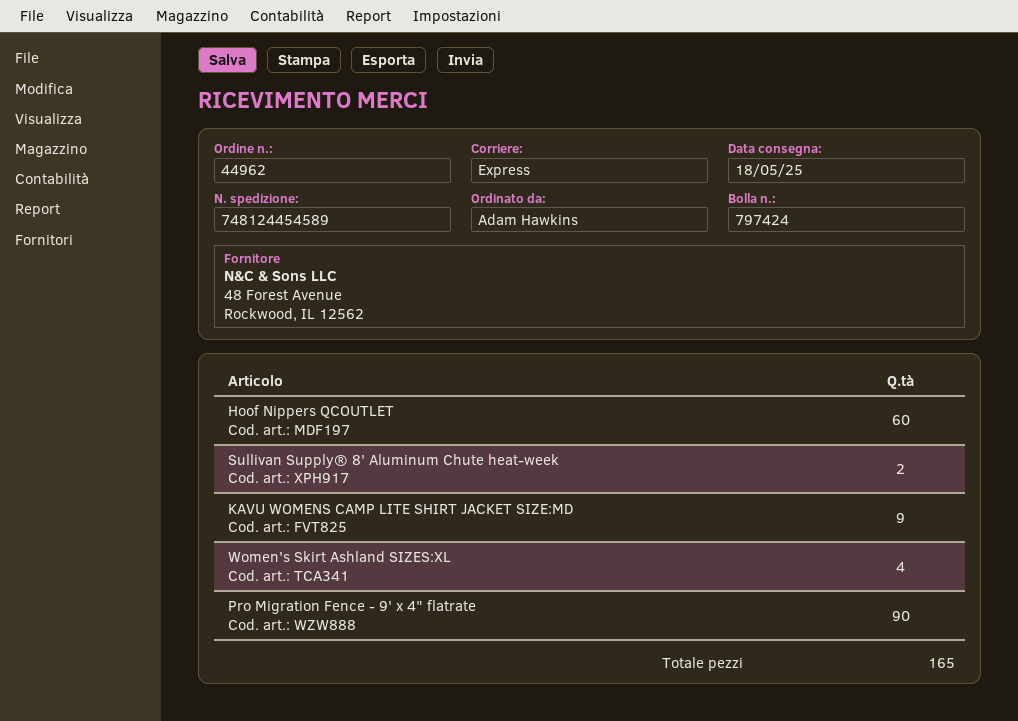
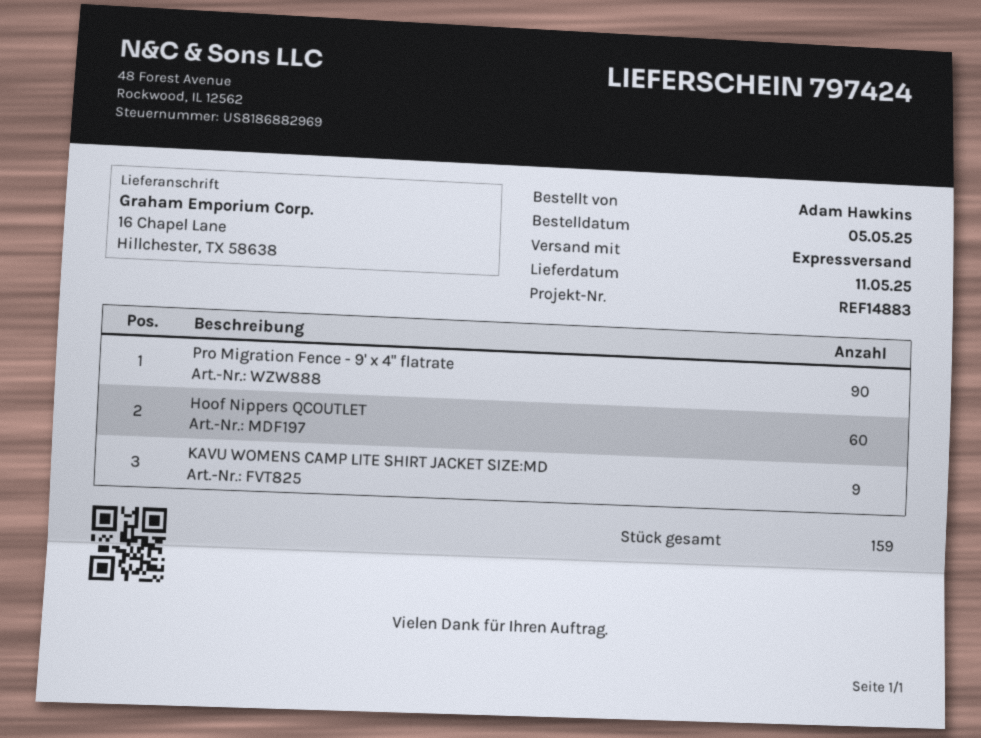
delivery date: 2025-05-18 -> 2025-05-11
Sullivan Supply® 8' Aluminum Chute heat-week: 2 -> none
Women's Skirt Ashland SIZES:XL: 4 -> none
total quantity: 165 -> 159

